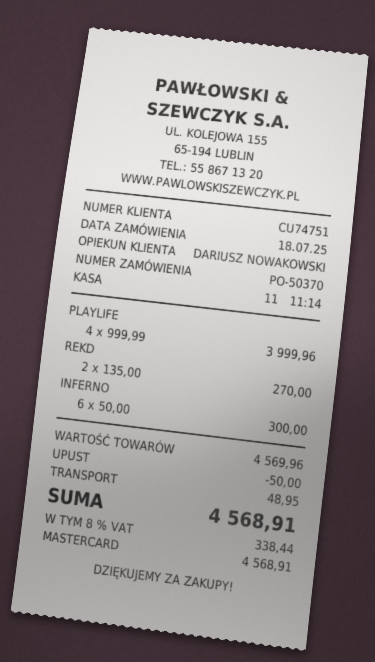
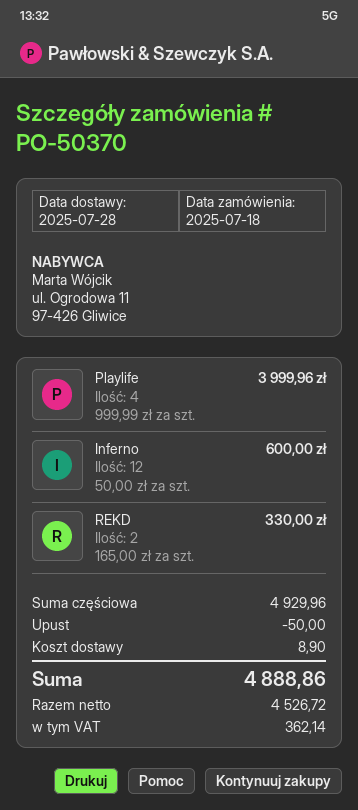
REKD: 2 x 135.00 = 270.00 -> 2 x 165.00 = 330.00
INFERNO: 6 x 50.00 = 300.00 -> 12 x 50.00 = 600.00
subtotal: 4569.96 -> 4929.96
shipping: 48.95 -> 8.90
tax: 338.44 -> 362.14
total: 4568.91 -> 4888.86

